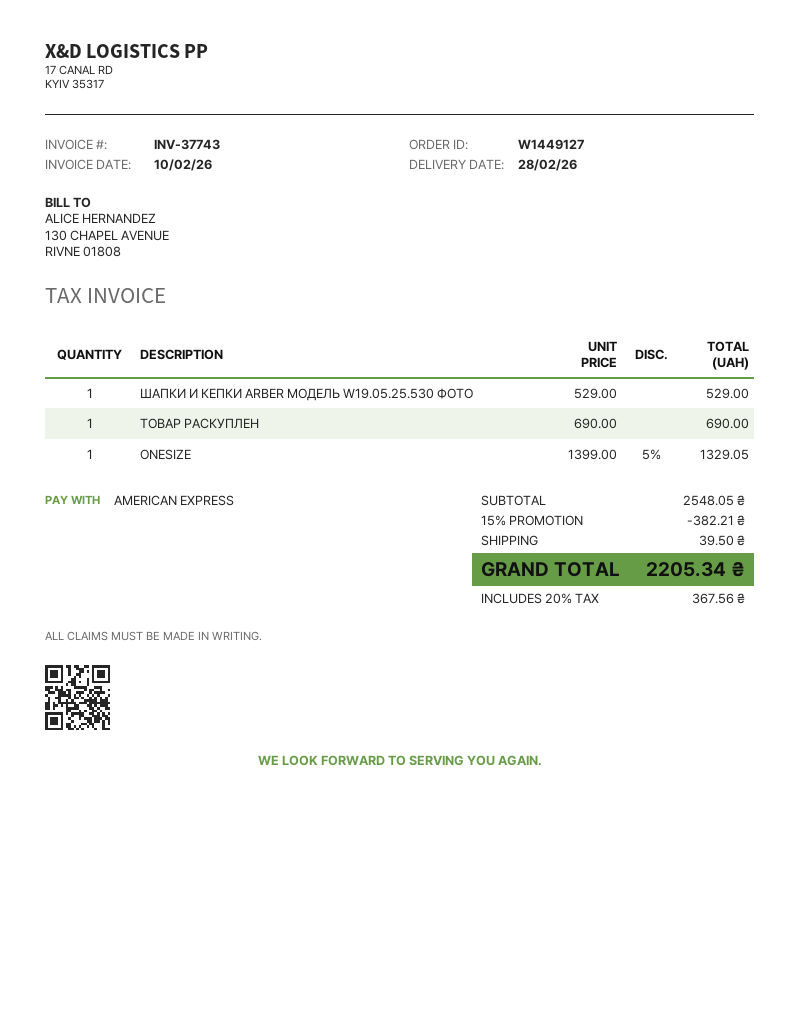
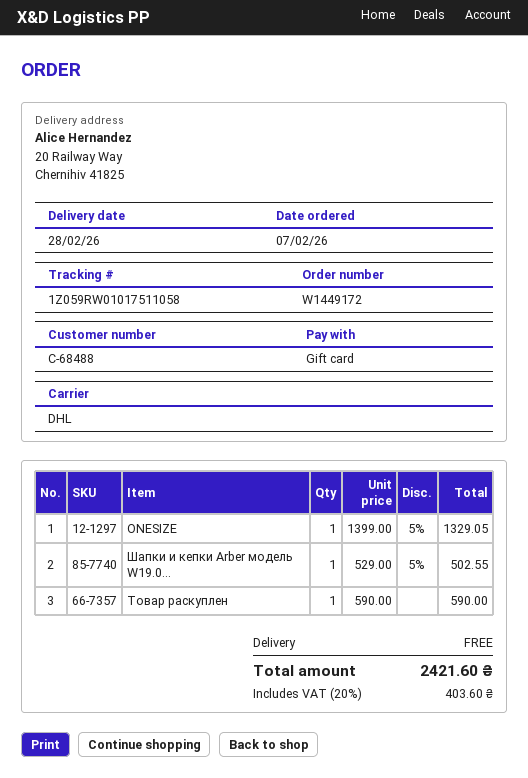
order number: W1449127 -> W1449172
payment method: American Express -> gift card
ШАПКИ И КЕПКИ ARBER МОДЕЛЬ W19.05.25.530 ФОТО: 1 x 529.00 = 529.00 -> 1 x 529.00 - 5% = 502.55
ТОВАР РАСКУПЛЕН: 1 x 690.00 = 690.00 -> 1 x 590.00 = 590.00
discount: 15% = 382.21 -> none
shipping: 39.50 -> 0.00
tax: 20% = 367.56 -> 20% = 403.60
total: 2205.34 -> 2421.60

